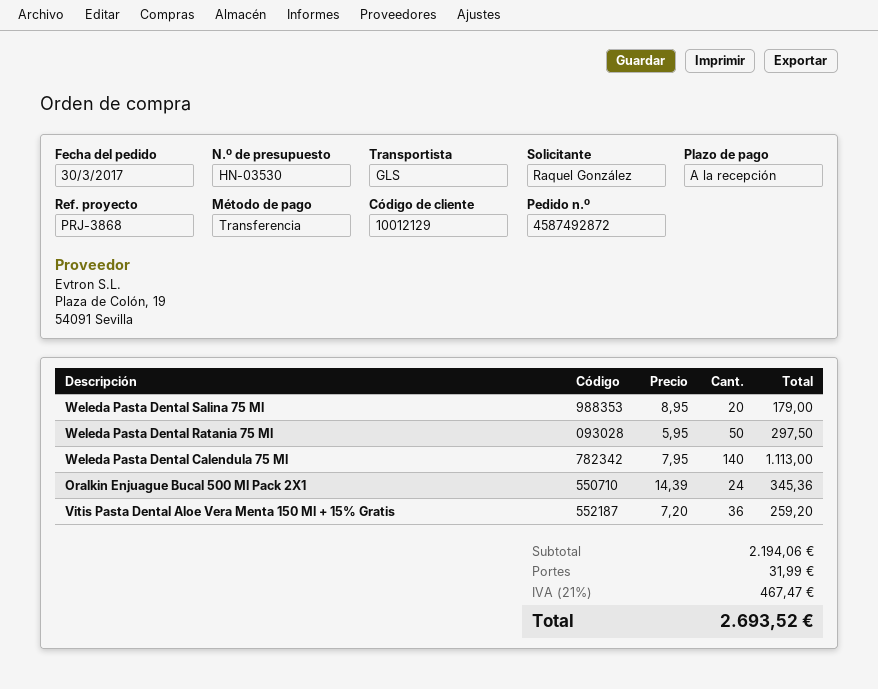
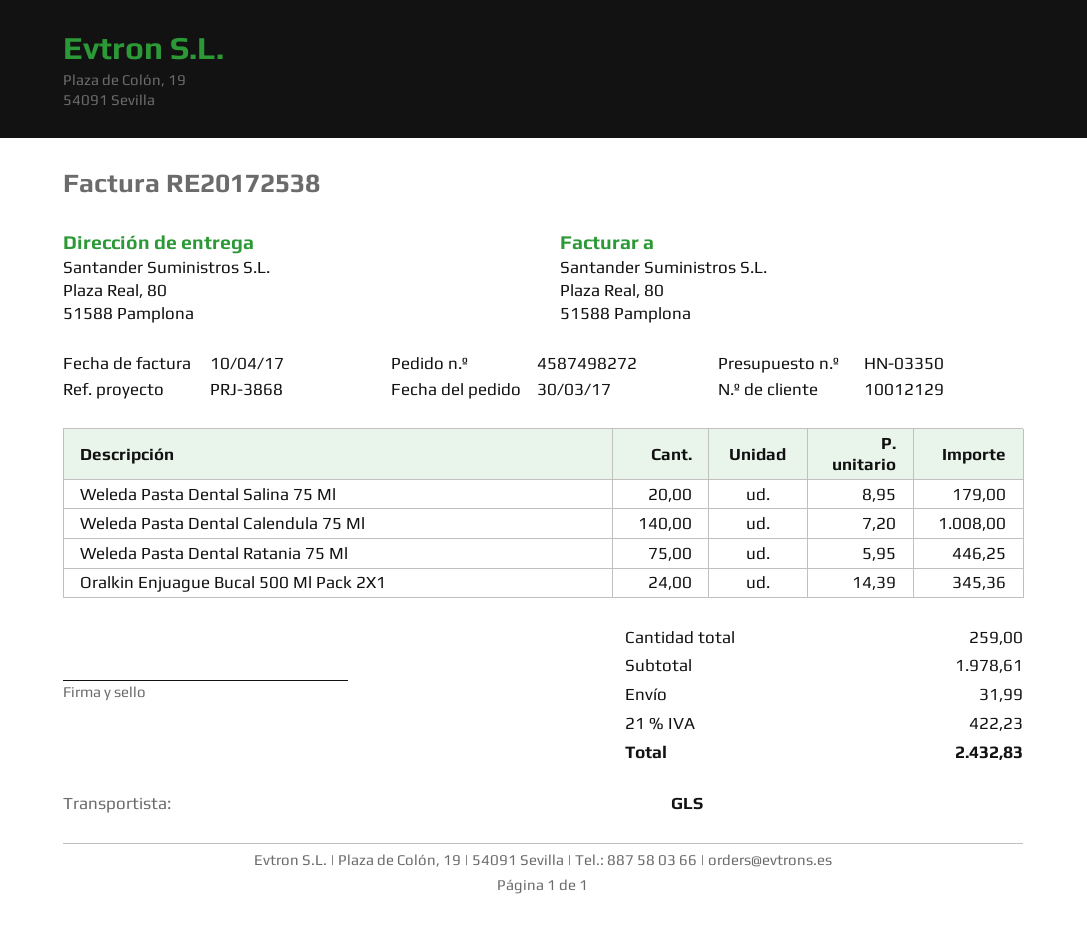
quote number: HN-03530 -> HN-03350
order number: 4587492872 -> 4587498272
Weleda Pasta Dental Ratania 75 Ml: 50 x 5.95 = 297.50 -> 75 x 5.95 = 446.25
Weleda Pasta Dental Calendula 75 Ml: 140 x 7.95 = 1113.00 -> 140 x 7.20 = 1008.00
Vitis Pasta Dental Aloe Vera Menta 150 Ml + 15% Gratis: 36 x 7.20 = 259.20 -> none
subtotal: 2194.06 -> 1978.61
tax: 21% = 467.47 -> 21% = 422.23
total: 2693.52 -> 2432.83

